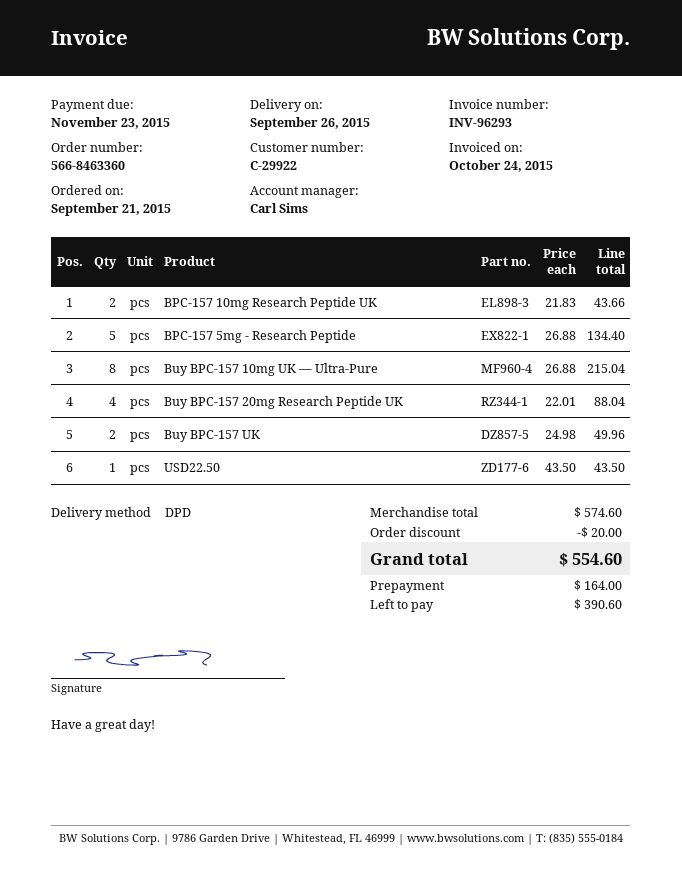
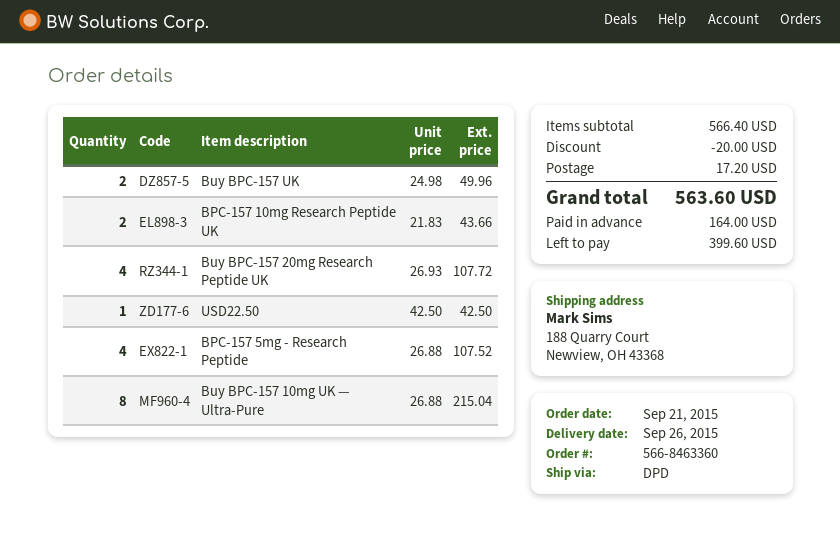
BPC-157 5mg - Research Peptide: 5 x 26.88 = 134.40 -> 4 x 26.88 = 107.52
Buy BPC-157 20mg Research Peptide UK: 4 x 22.01 = 88.04 -> 4 x 26.93 = 107.72
USD22.50: 1 x 43.50 = 43.50 -> 1 x 42.50 = 42.50
subtotal: 574.60 -> 566.40
shipping: none -> 17.20
total: 554.60 -> 563.60
balance: 390.60 -> 399.60

